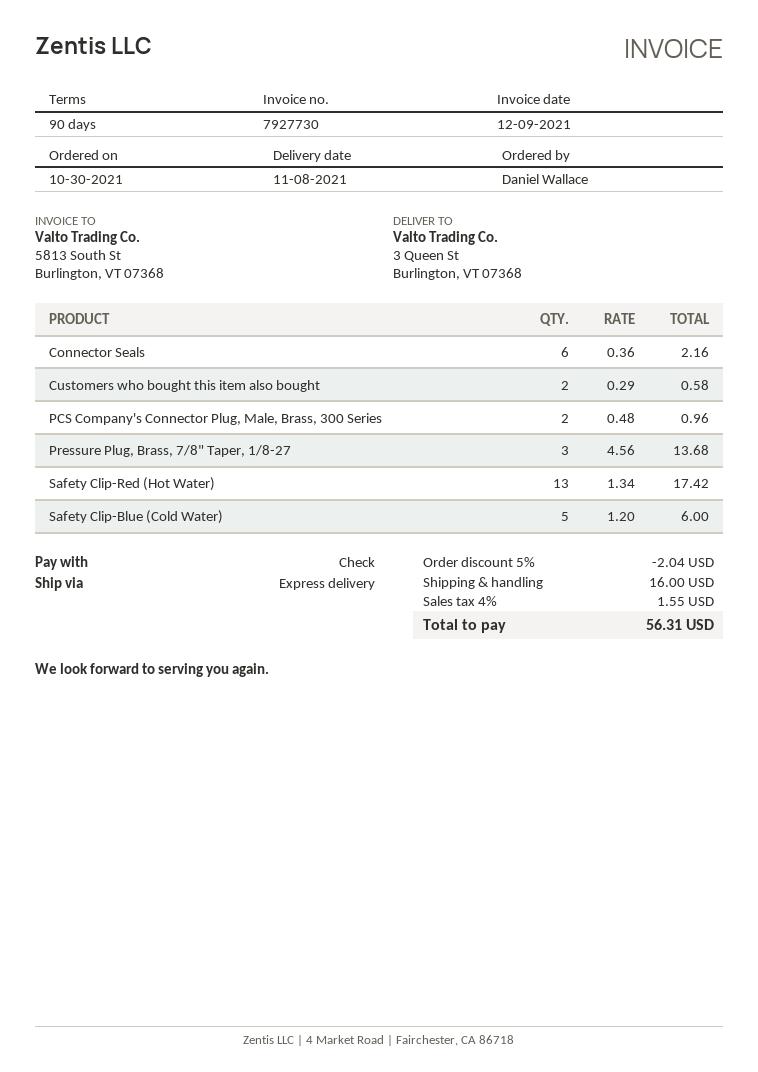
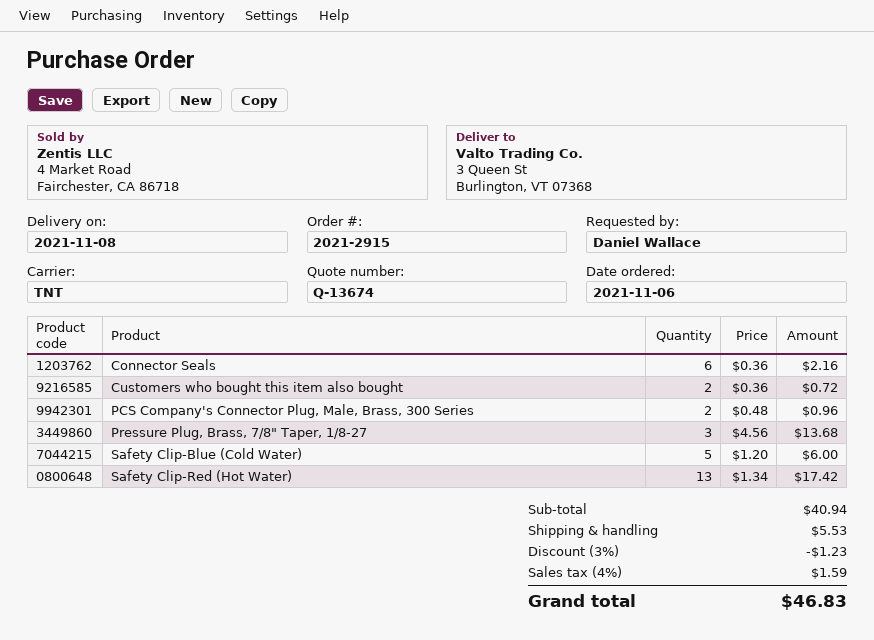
order date: 2021-10-30 -> 2021-11-06
shipping method: express -> TNT
Customers who bought this item also bought: 2 x 0.29 = 0.58 -> 2 x 0.36 = 0.72
discount: 5% = 2.04 -> 3% = 1.23
shipping: 16.00 -> 5.53
tax: 4% = 1.55 -> 4% = 1.59
total: 56.31 -> 46.83

